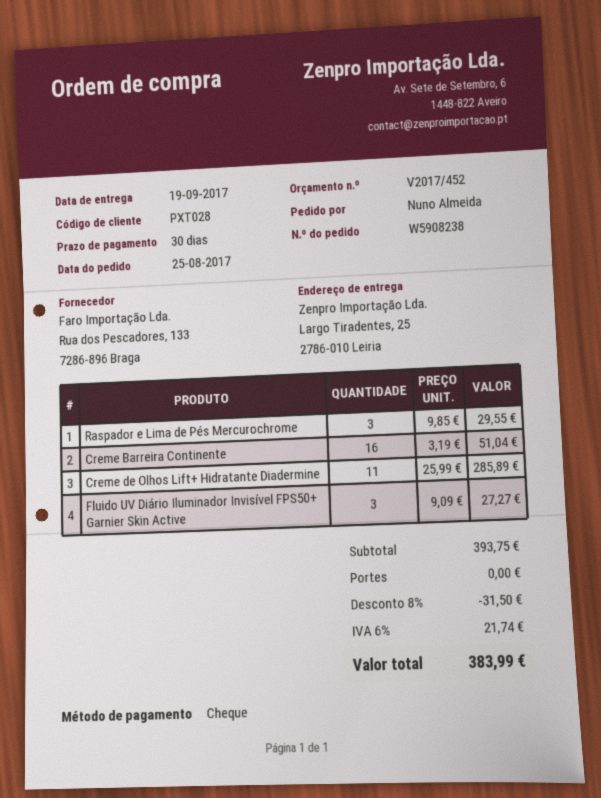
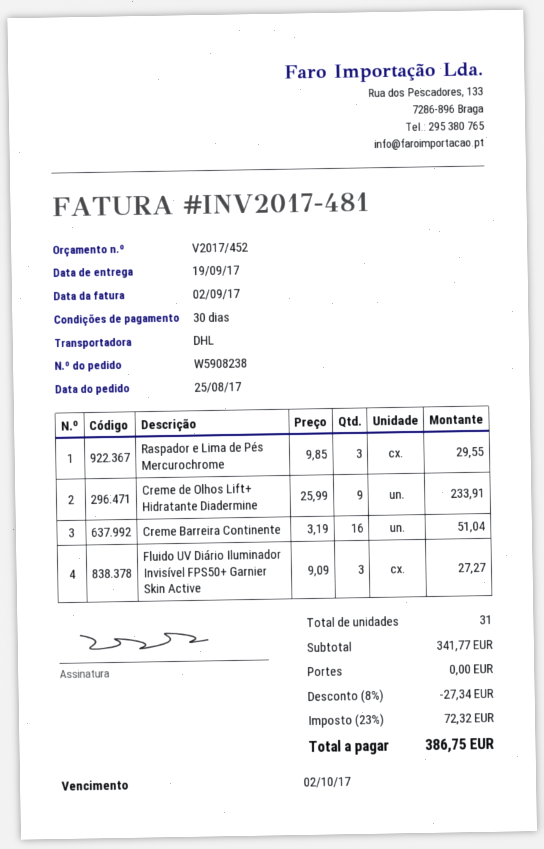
Creme de Olhos Lift+ Hidratante Diadermine: 11 x 25.99 = 285.89 -> 9 x 25.99 = 233.91
subtotal: 393.75 -> 341.77
discount: 8% = 31.50 -> 8% = 27.34
tax: 6% = 21.74 -> 23% = 72.32
total: 383.99 -> 386.75

